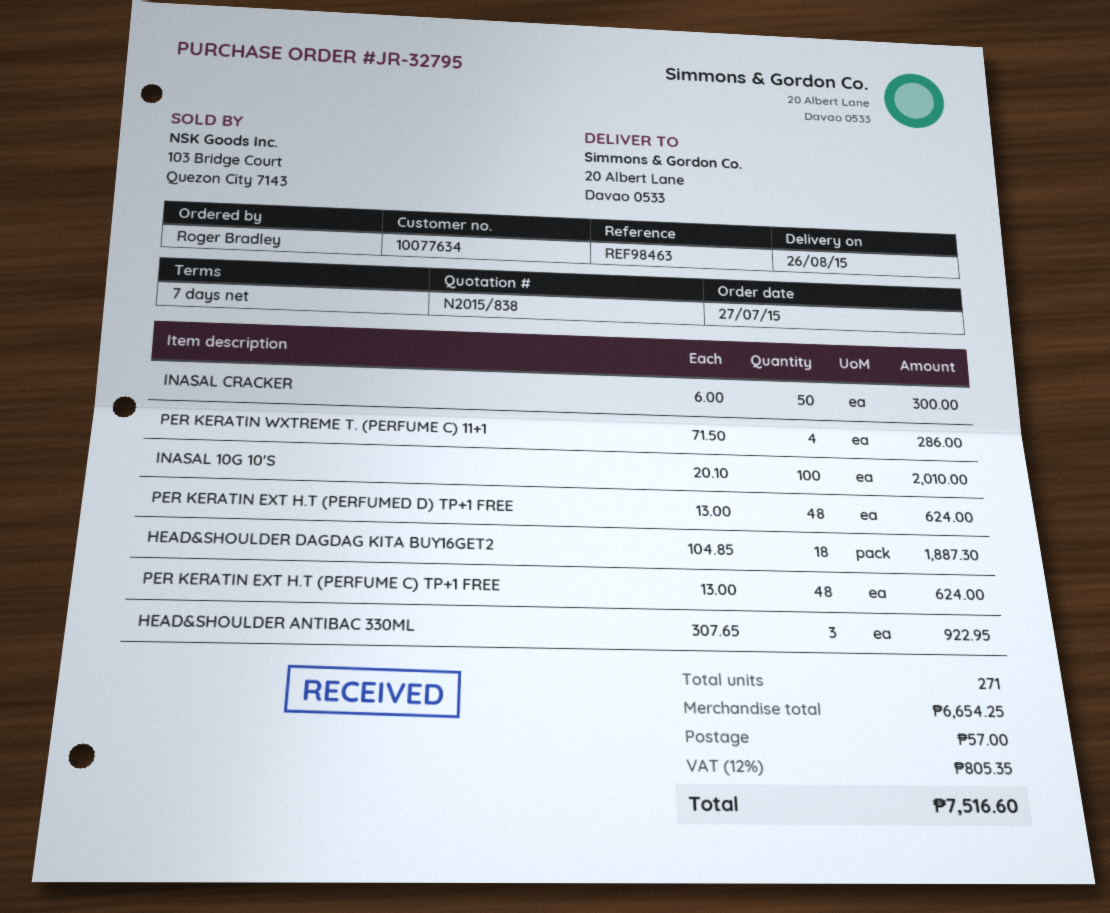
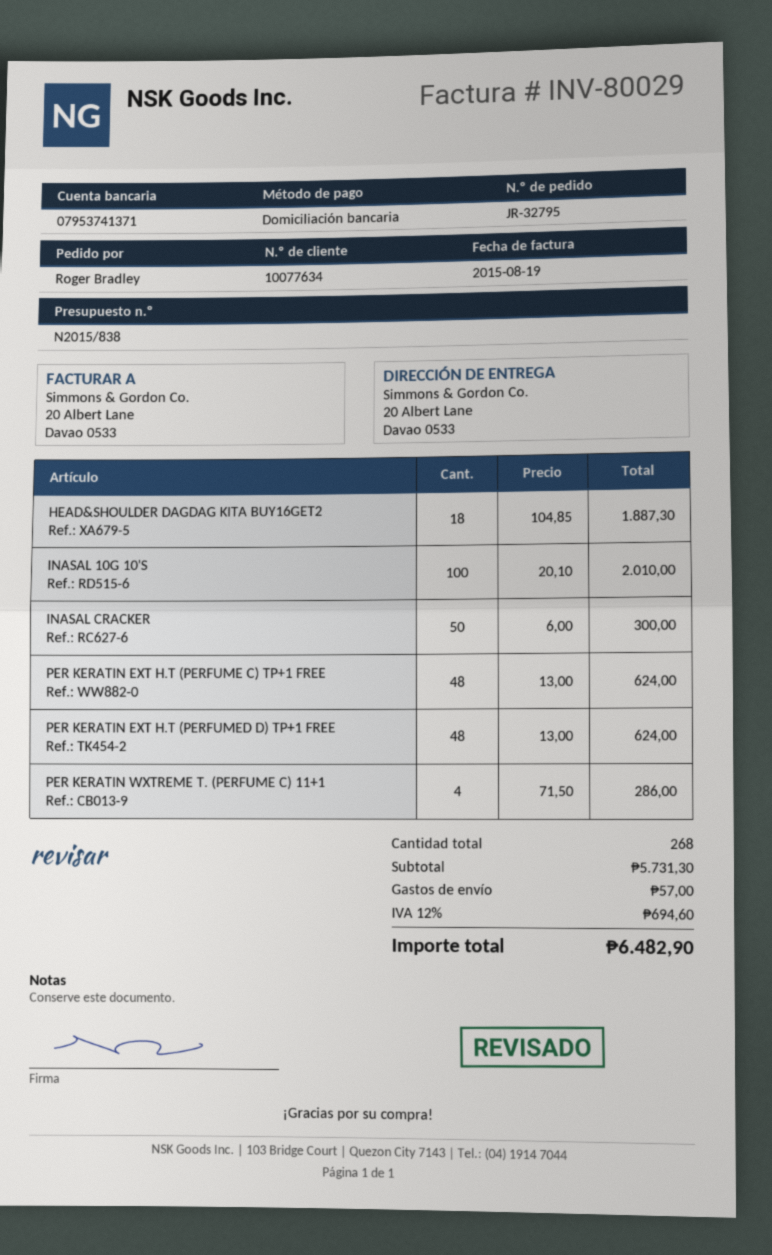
HEAD&SHOULDER ANTIBAC 330ML: 3 x 307.65 = 922.95 -> none
total quantity: 271 -> 268
subtotal: 6654.25 -> 5731.30
tax: 12% = 805.35 -> 12% = 694.60
total: 7516.60 -> 6482.90

